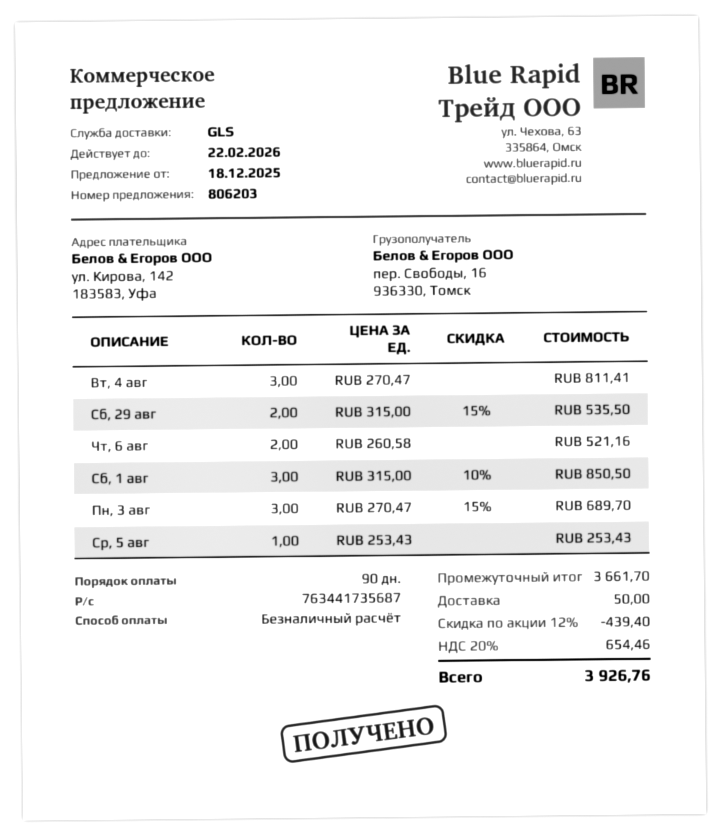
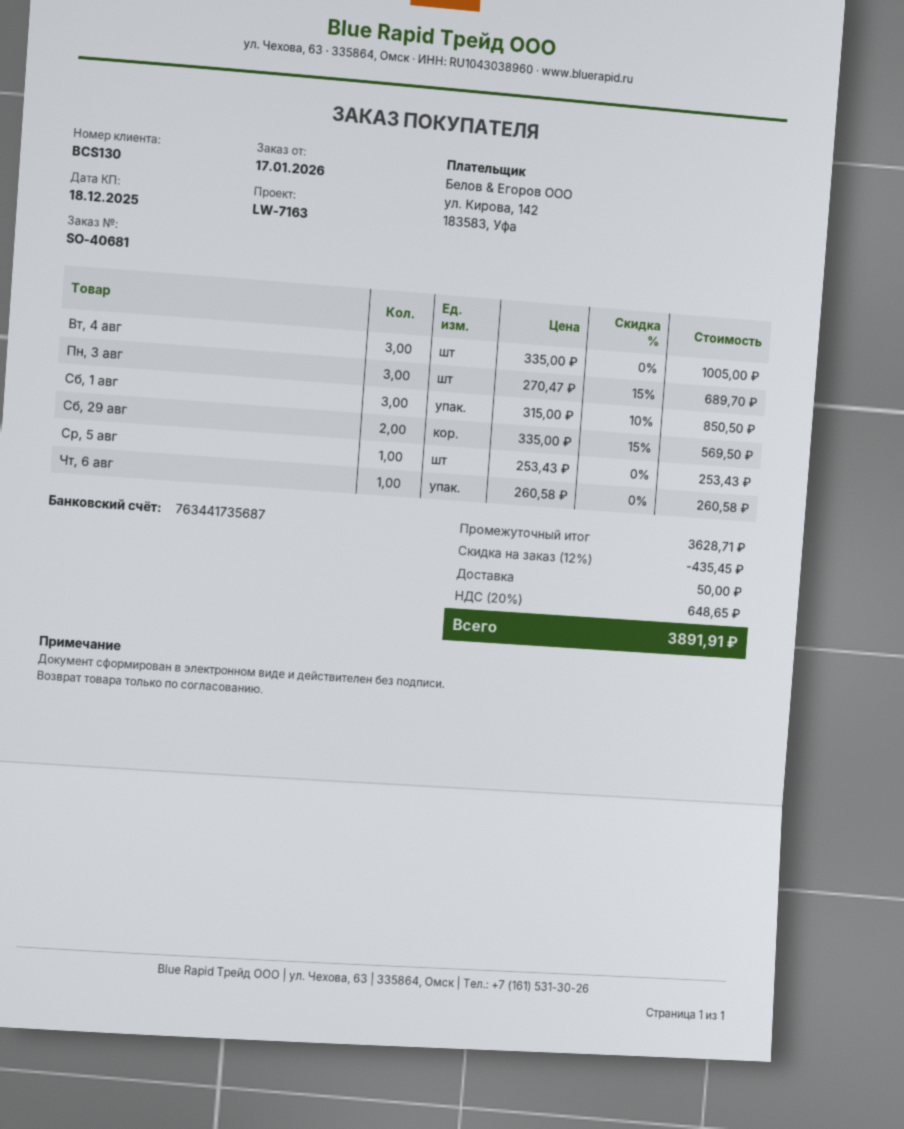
Вт, 4 авг: 3 x 270.47 = 811.41 -> 3 x 335.00 = 1005.00
Сб, 29 авг: 2 x 315.00 - 15% = 535.50 -> 2 x 335.00 - 15% = 569.50
Чт, 6 авг: 2 x 260.58 = 521.16 -> 1 x 260.58 = 260.58
subtotal: 3661.70 -> 3628.71
discount: 12% = 439.40 -> 12% = 435.45
tax: 20% = 654.46 -> 20% = 648.65
total: 3926.76 -> 3891.91

